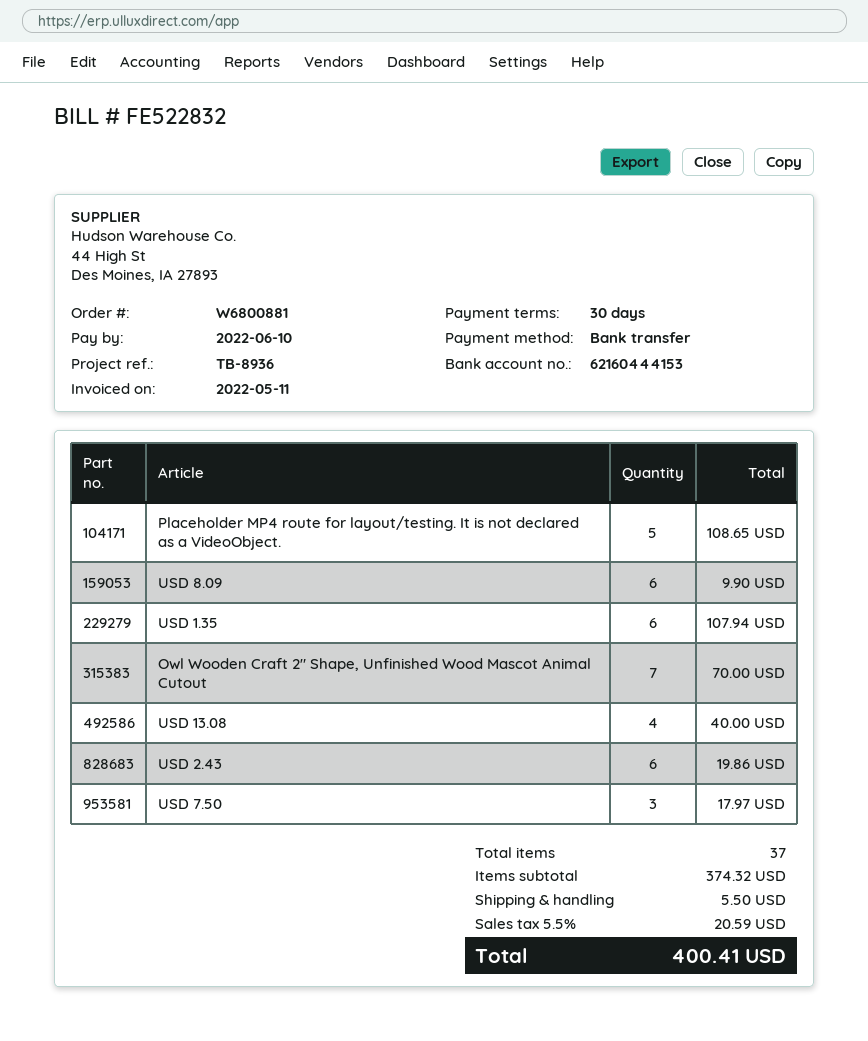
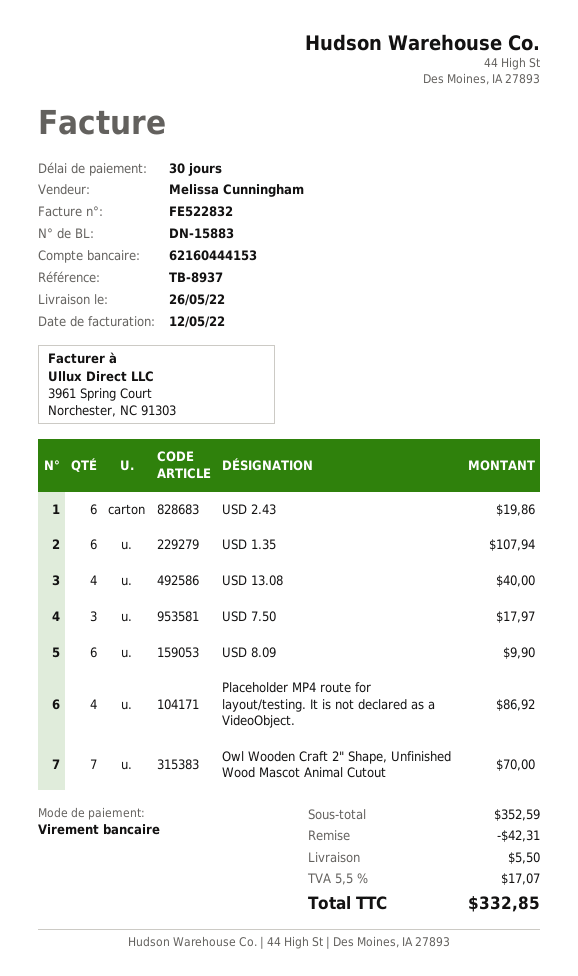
invoice date: 2022-05-11 -> 2022-05-12
reference: TB-8936 -> TB-8937
Placeholder MP4 route for layout/testing. It is not declared as a VideoObject.: 5 for 108.65 -> 4 for 86.92
subtotal: 374.32 -> 352.59
discount: none -> 42.31
tax: 5.5% = 20.59 -> 5.5% = 17.07
total: 400.41 -> 332.85

